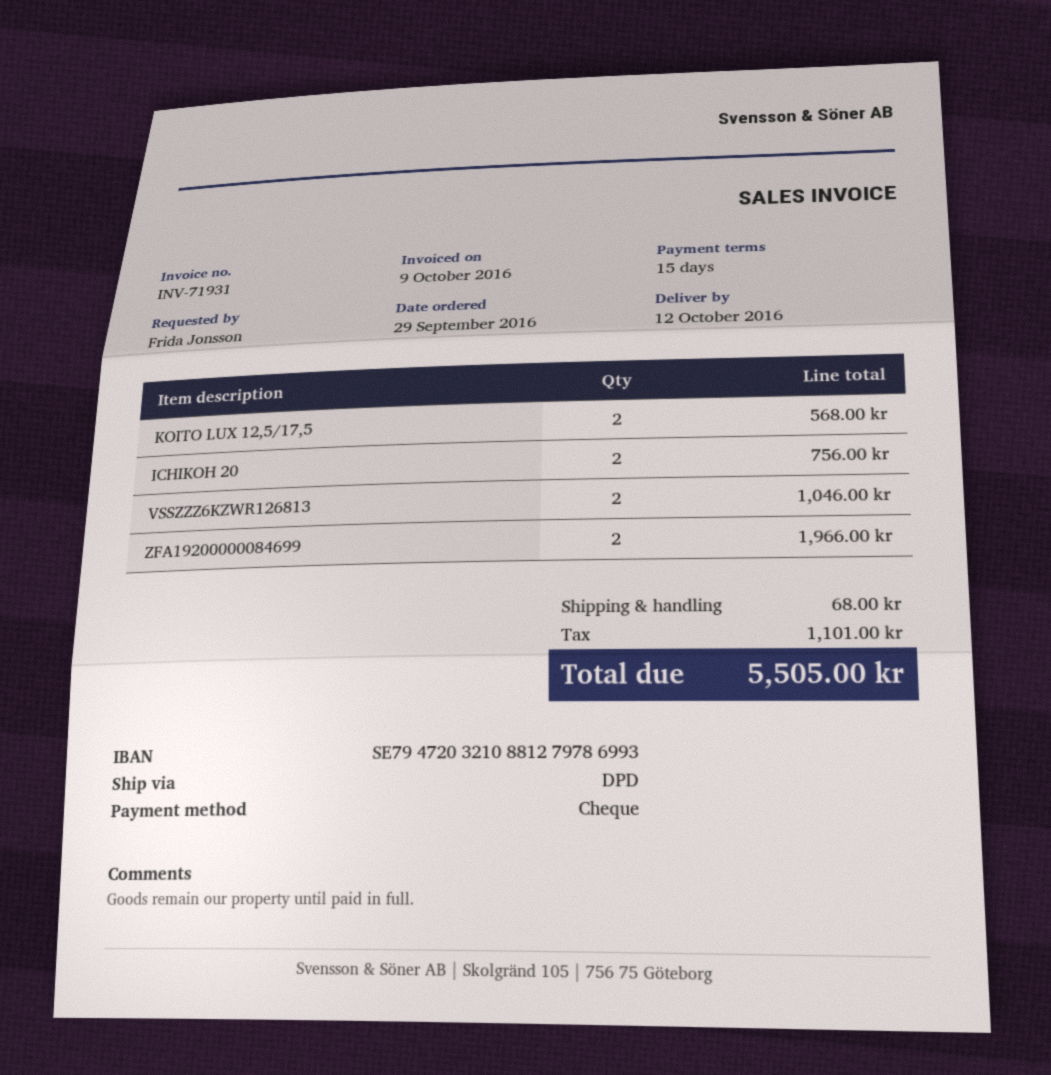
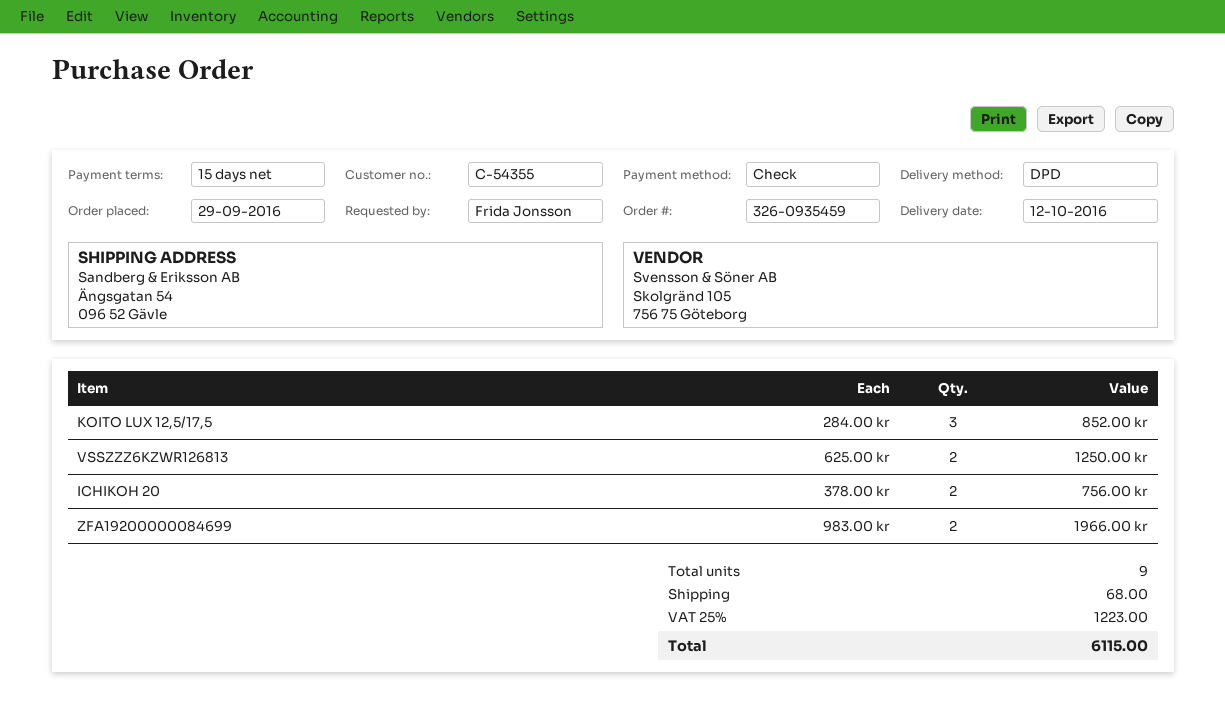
KOITO LUX 12,5/17,5: 2 for 568.00 -> 3 for 852.00
VSSZZZ6KZWR126813: 2 for 1046.00 -> 2 for 1250.00
tax: 1101.00 -> 1223.00
total: 5505.00 -> 6115.00

